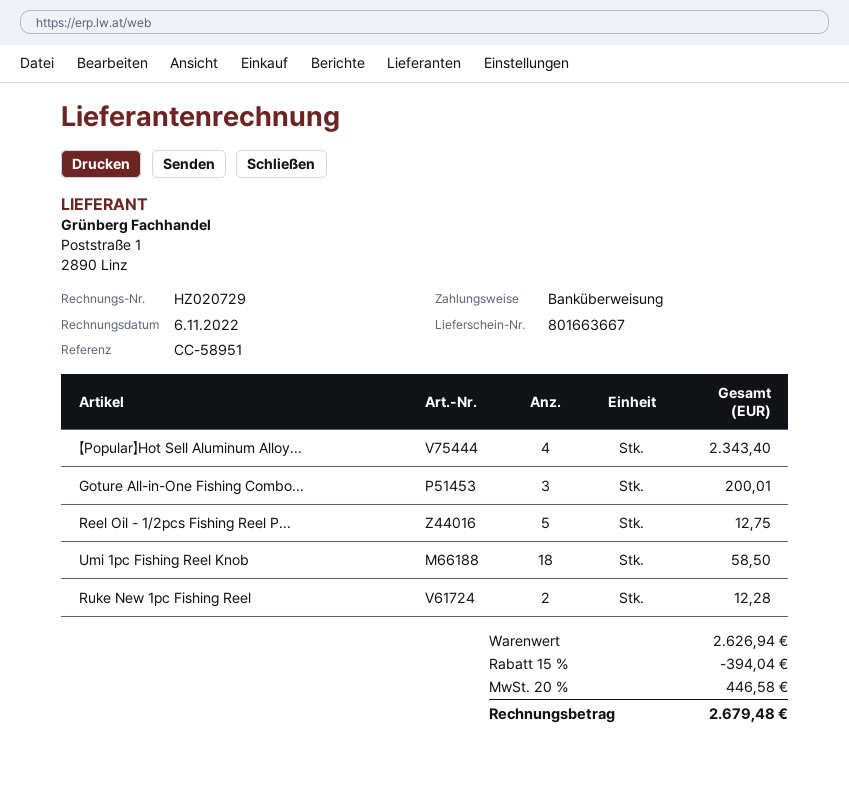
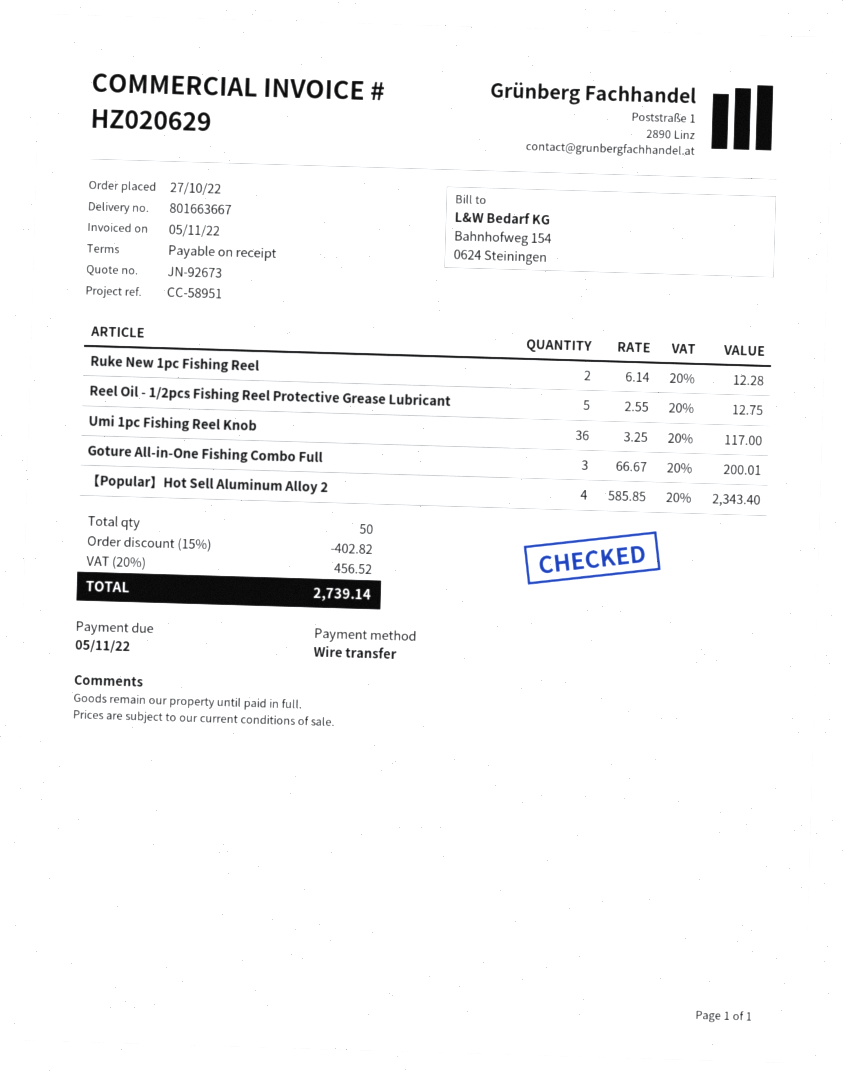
invoice number: HZ020729 -> HZ020629
invoice date: 2022-11-06 -> 2022-11-05
Umi 1pc Fishing Reel Knob: 18 for 58.50 -> 36 for 117.00
discount: 15% = 394.04 -> 15% = 402.82
tax: 20% = 446.58 -> 20% = 456.52
total: 2679.48 -> 2739.14

